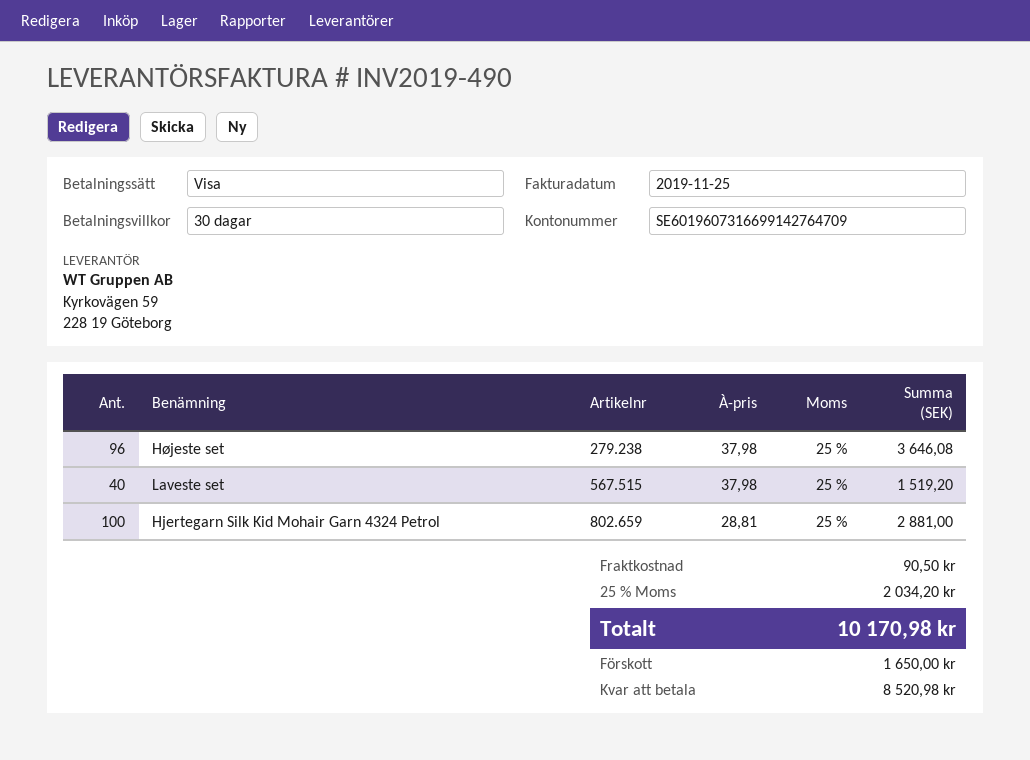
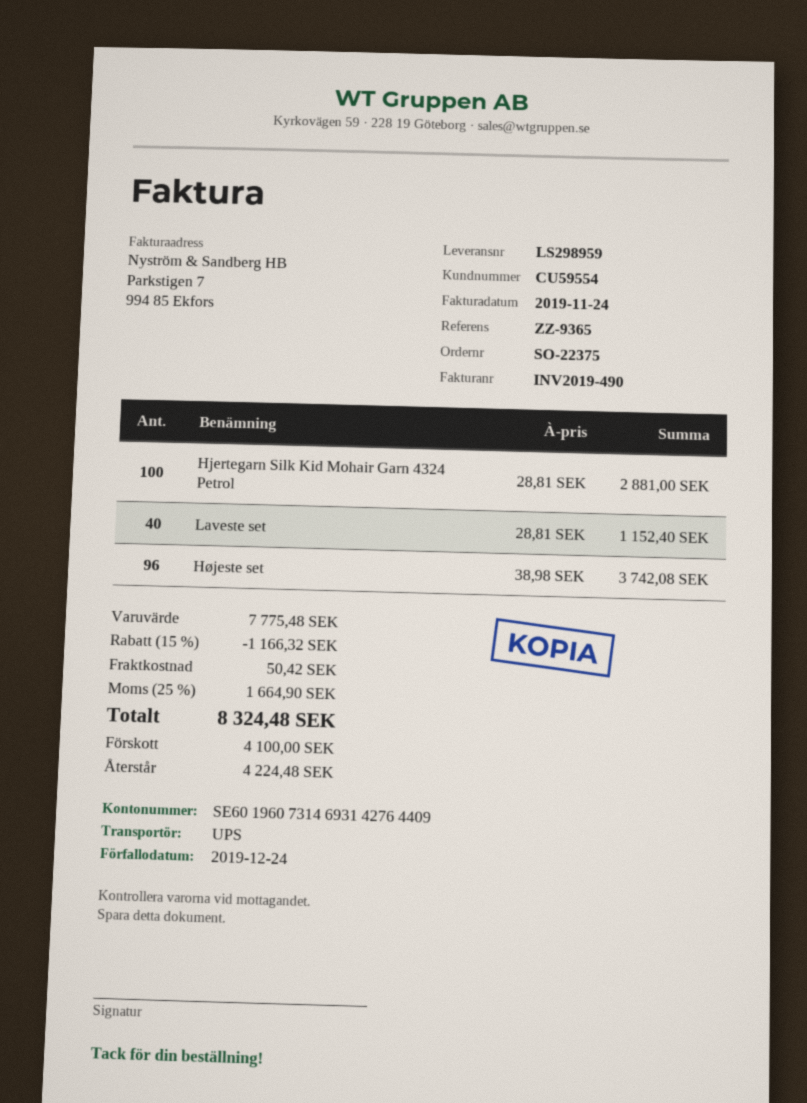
invoice date: 2019-11-25 -> 2019-11-24
bank account: SE6019607316699142764709 -> SE6019607314693142764409
Højeste set: 96 x 37.98 = 3646.08 -> 96 x 38.98 = 3742.08
Laveste set: 40 x 37.98 = 1519.20 -> 40 x 28.81 = 1152.40
discount: none -> 15% = 1166.32
shipping: 90.50 -> 50.42
tax: 25% = 2034.20 -> 25% = 1664.90
total: 10170.98 -> 8324.48
deposit: 1650.00 -> 4100.00
balance: 8520.98 -> 4224.48

